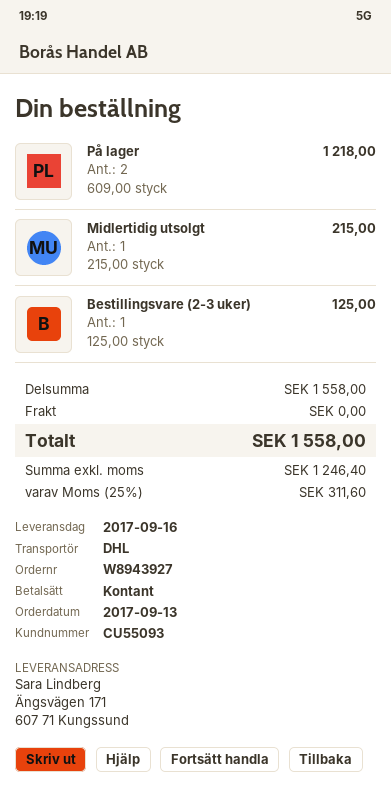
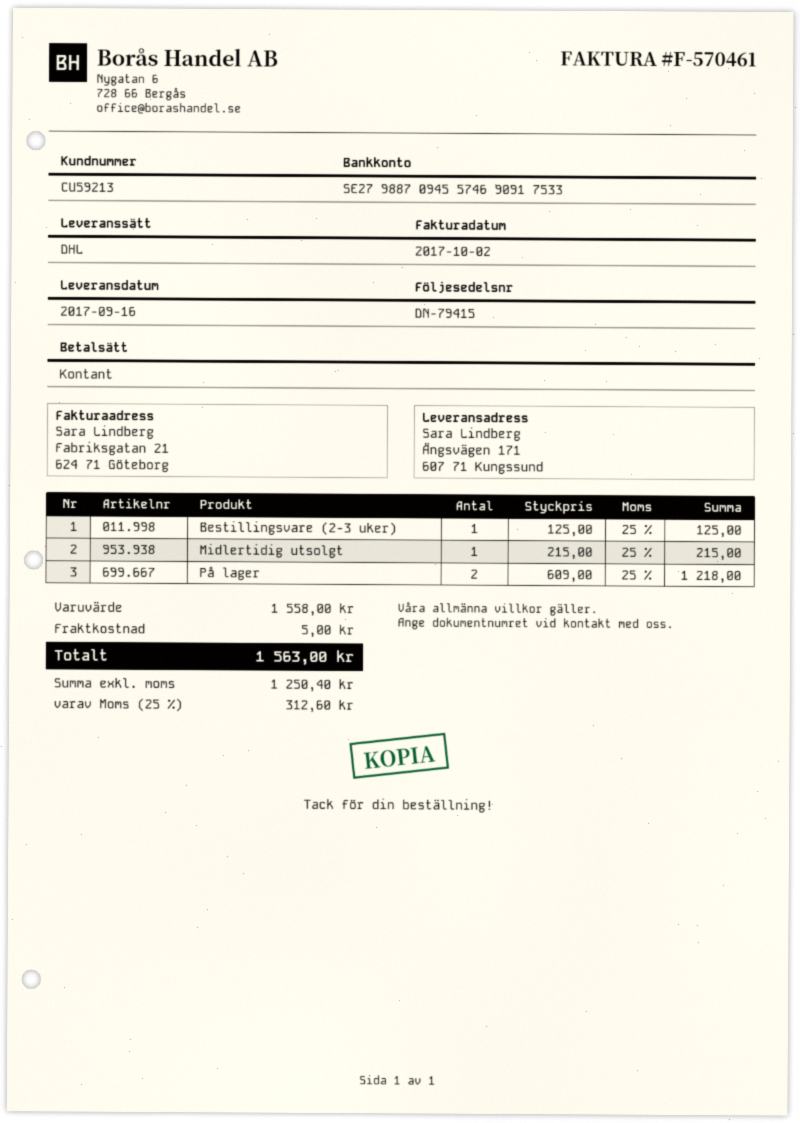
customer number: CU55093 -> CU59213
shipping: 0.00 -> 5.00
net: 1246.40 -> 1250.40
tax: 25% = 311.60 -> 25% = 312.60
total: 1558.00 -> 1563.00

